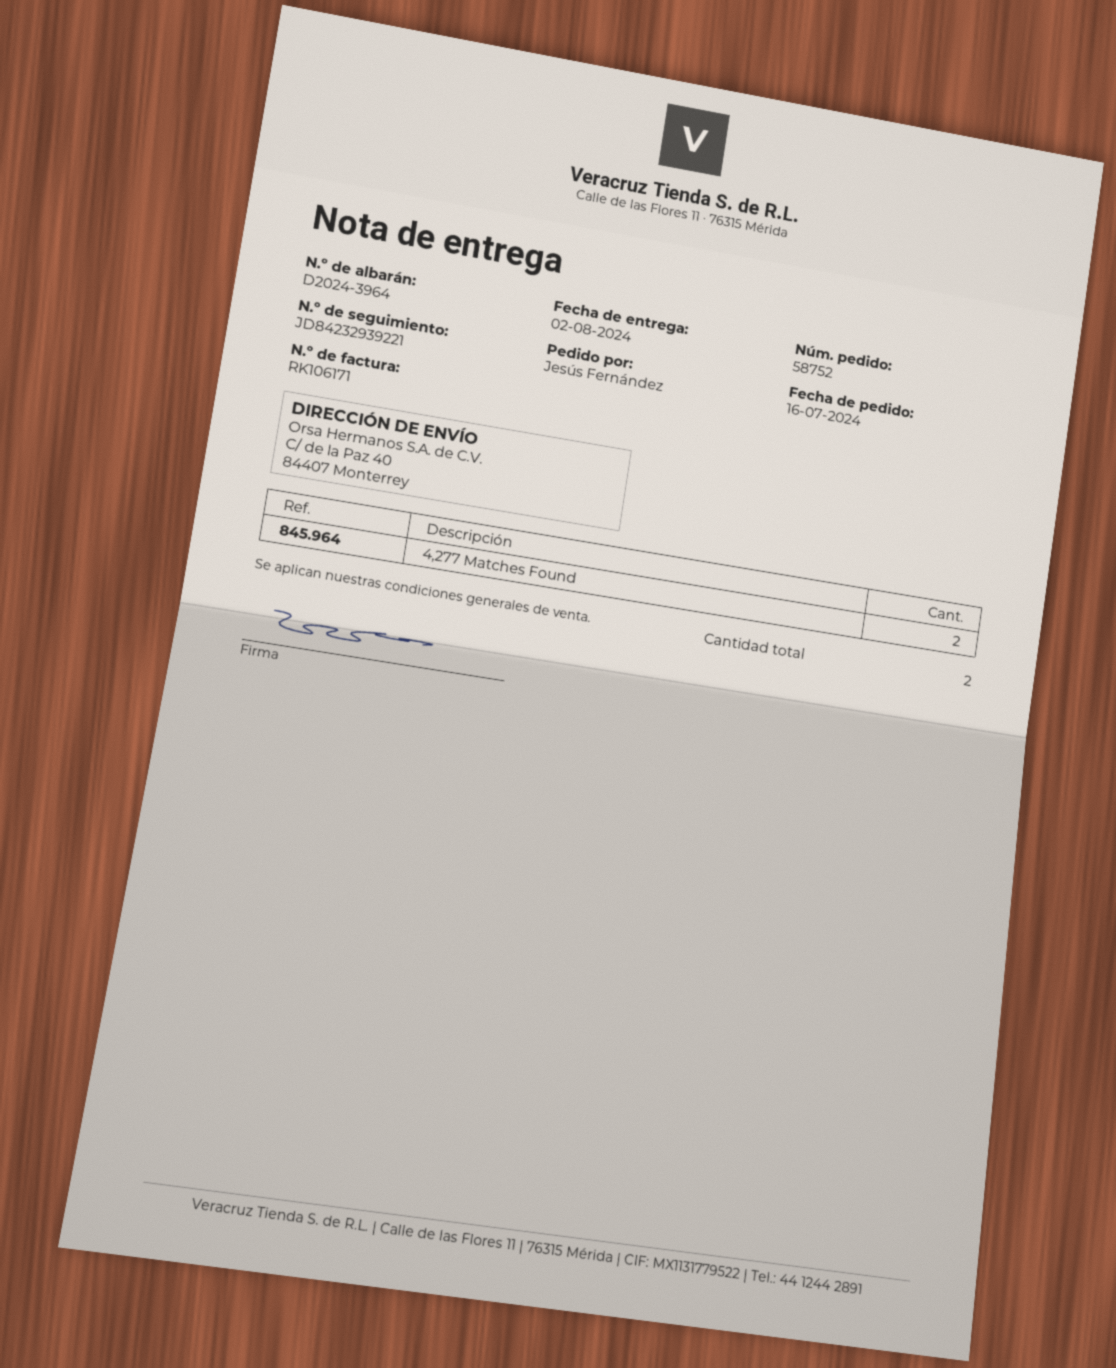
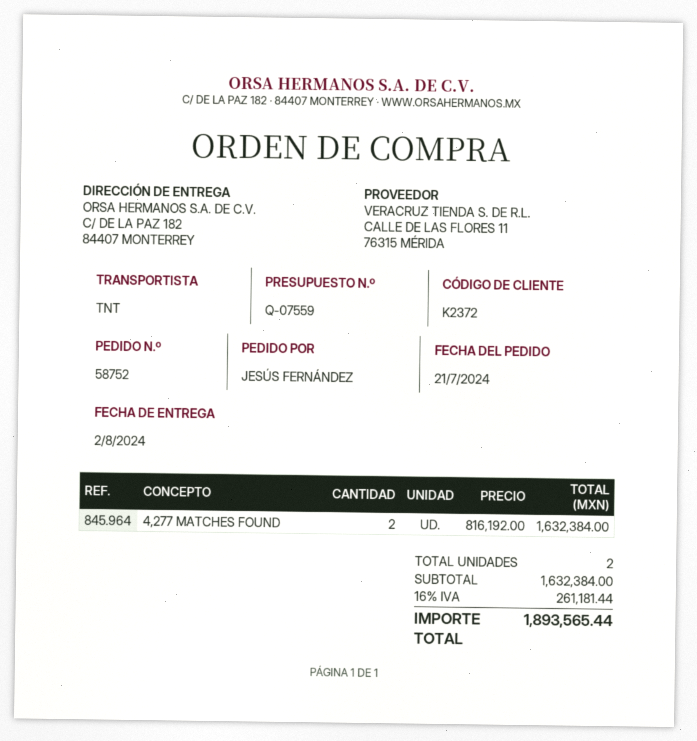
order date: 2024-07-16 -> 2024-07-21
ship to: C/ de la Paz 40, 84407 Monterrey -> C/ DE LA PAZ 182, 84407 MONTERREY

